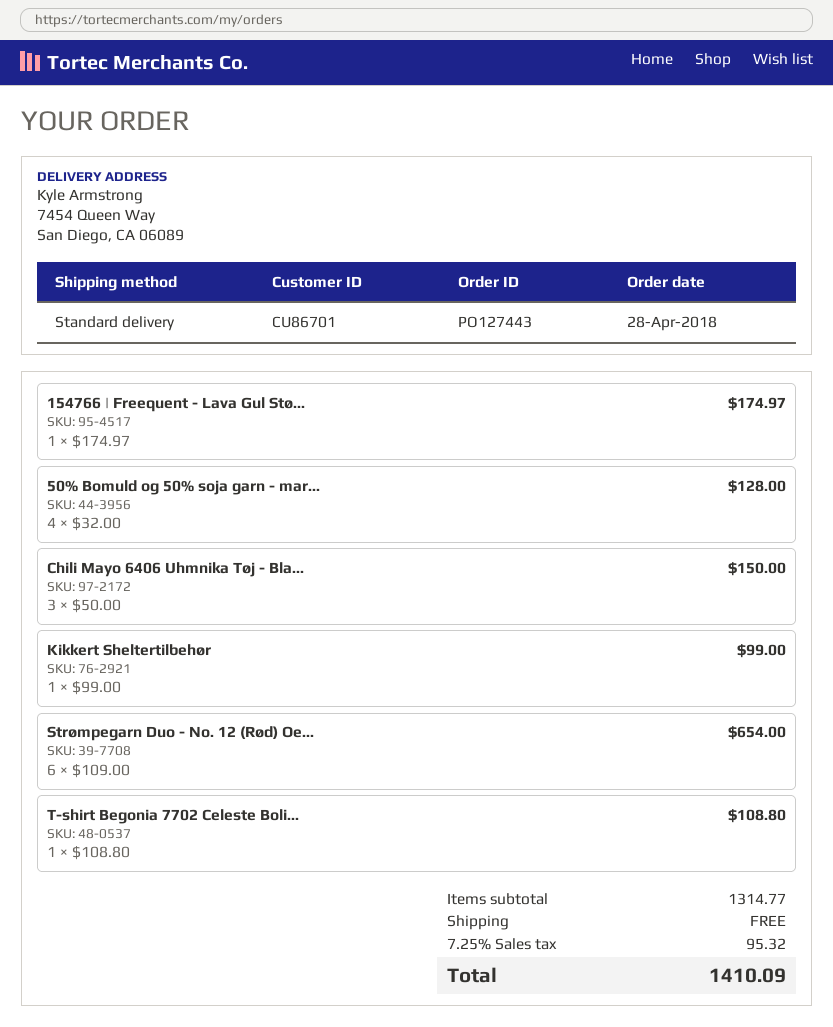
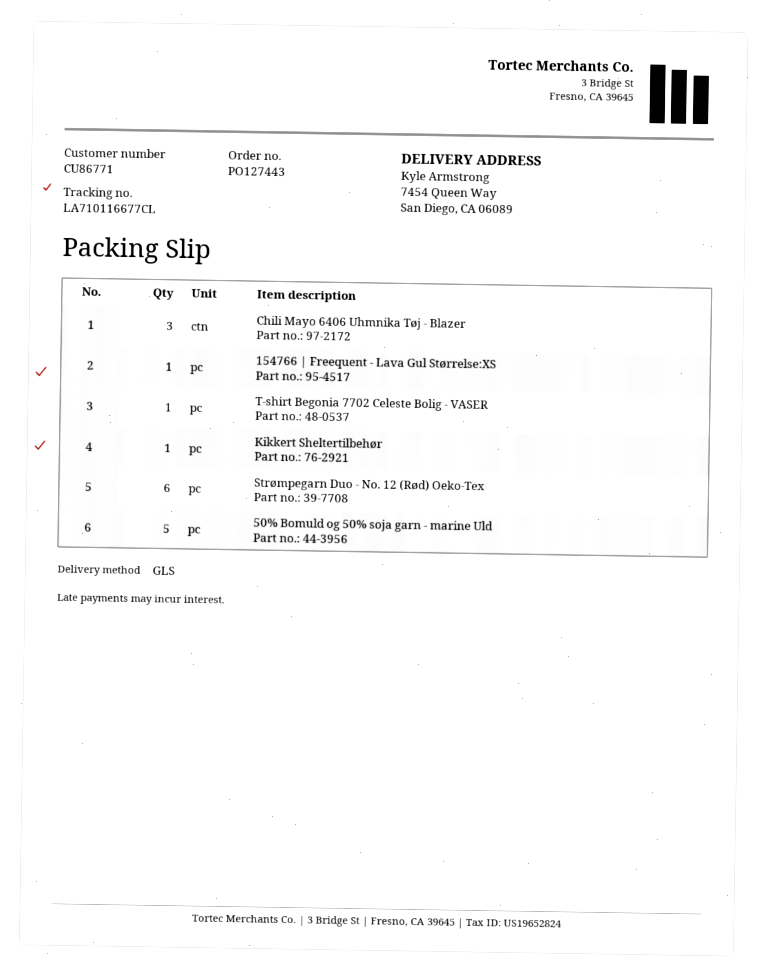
customer number: CU86701 -> CU86771
shipping method: standard -> GLS
50% Bomuld og 50% soja garn - mar...: 4 -> 5

